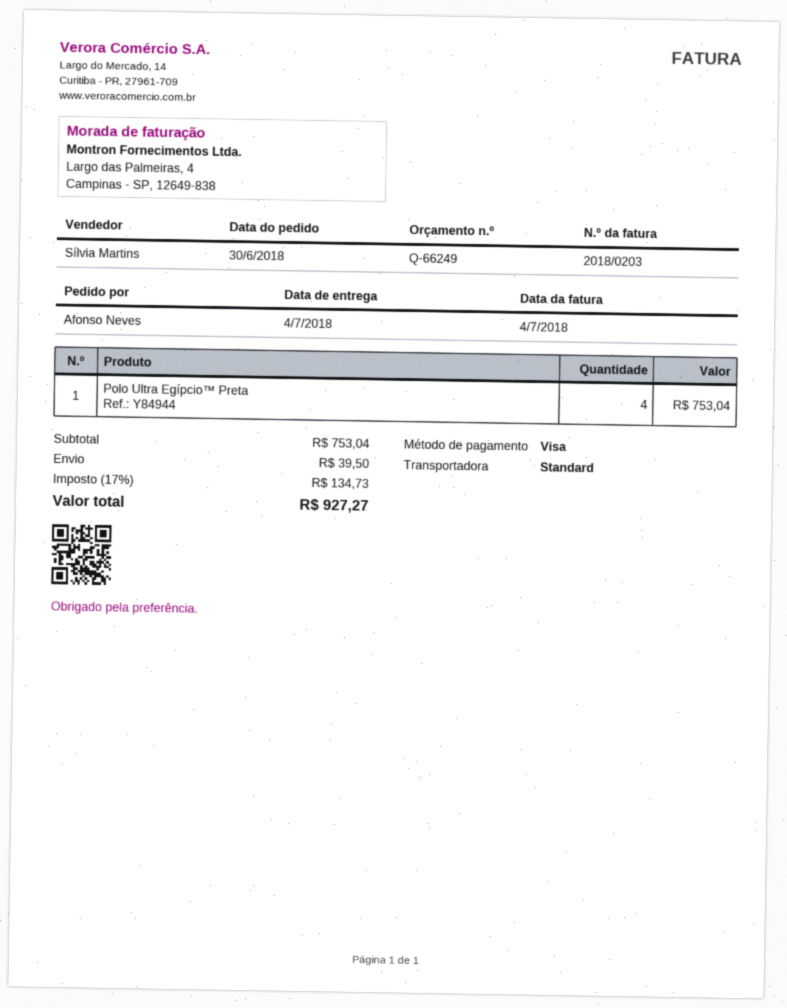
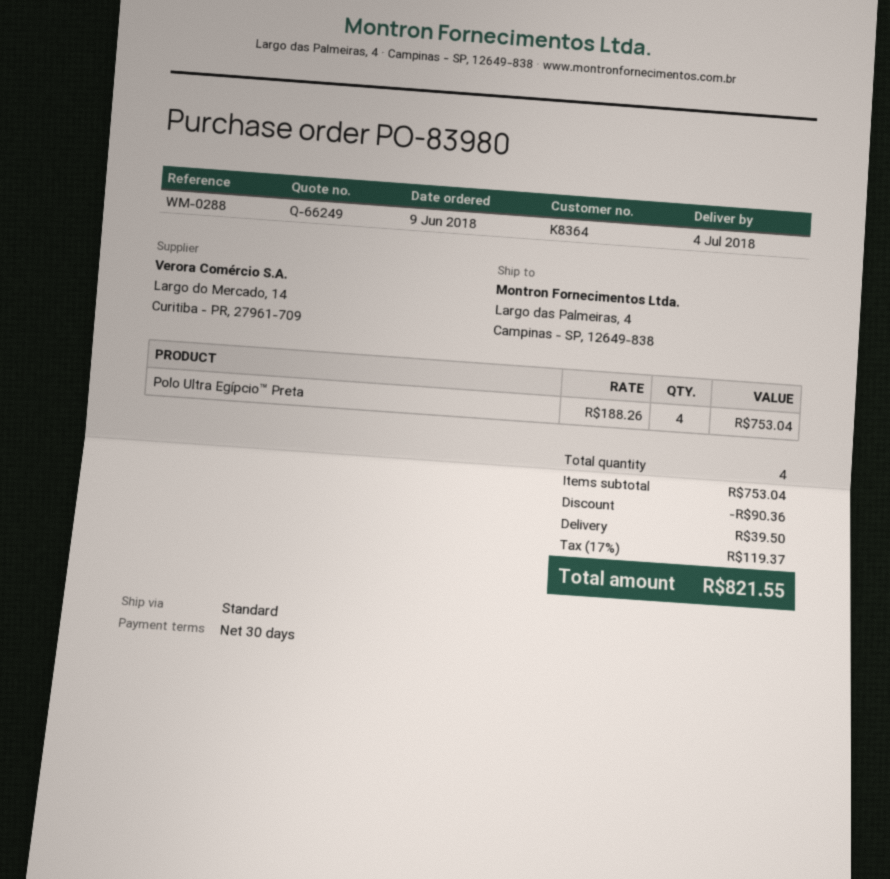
order date: 2018-06-30 -> 2018-06-09
discount: none -> 90.36
tax: 17% = 134.73 -> 17% = 119.37
total: 927.27 -> 821.55

